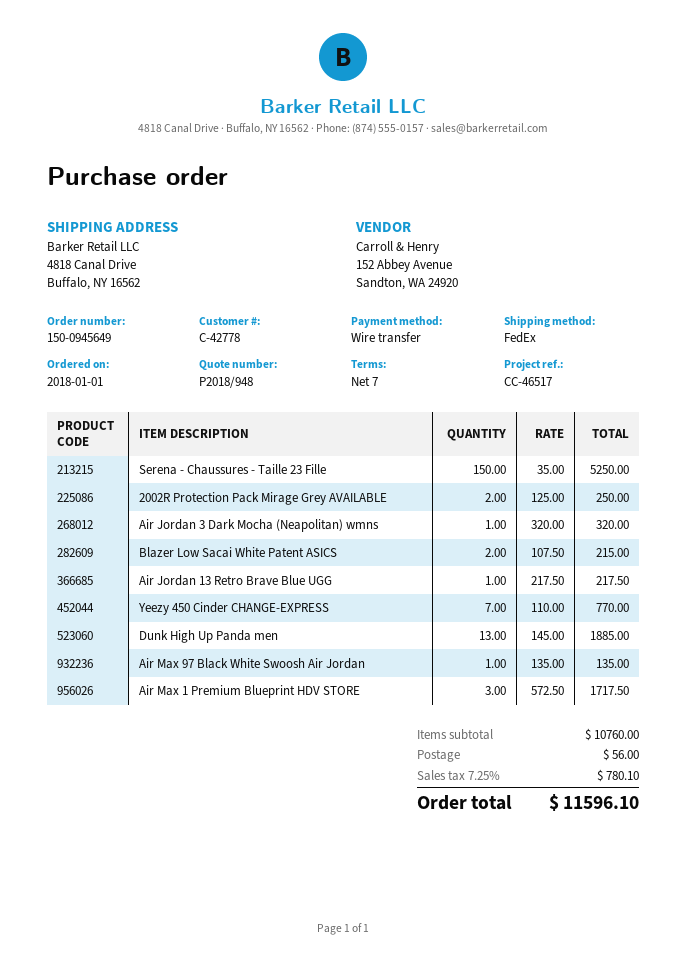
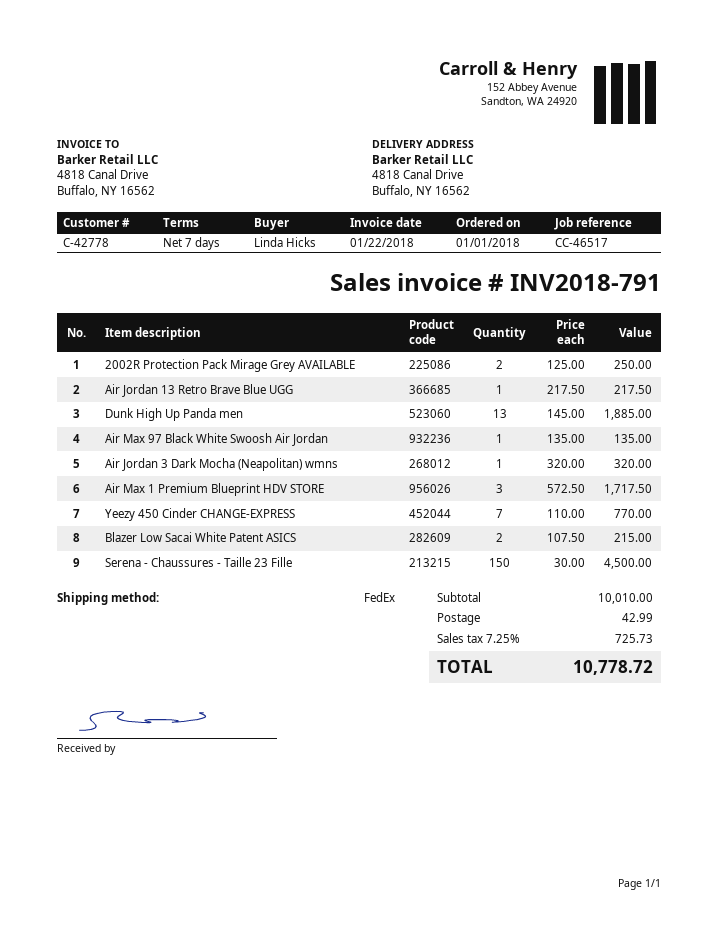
Serena - Chaussures - Taille 23 Fille: 150 x 35.00 = 5250.00 -> 150 x 30.00 = 4500.00
subtotal: 10760.00 -> 10010.00
shipping: 56.00 -> 42.99
tax: 7.25% = 780.10 -> 7.25% = 725.73
total: 11596.10 -> 10778.72

